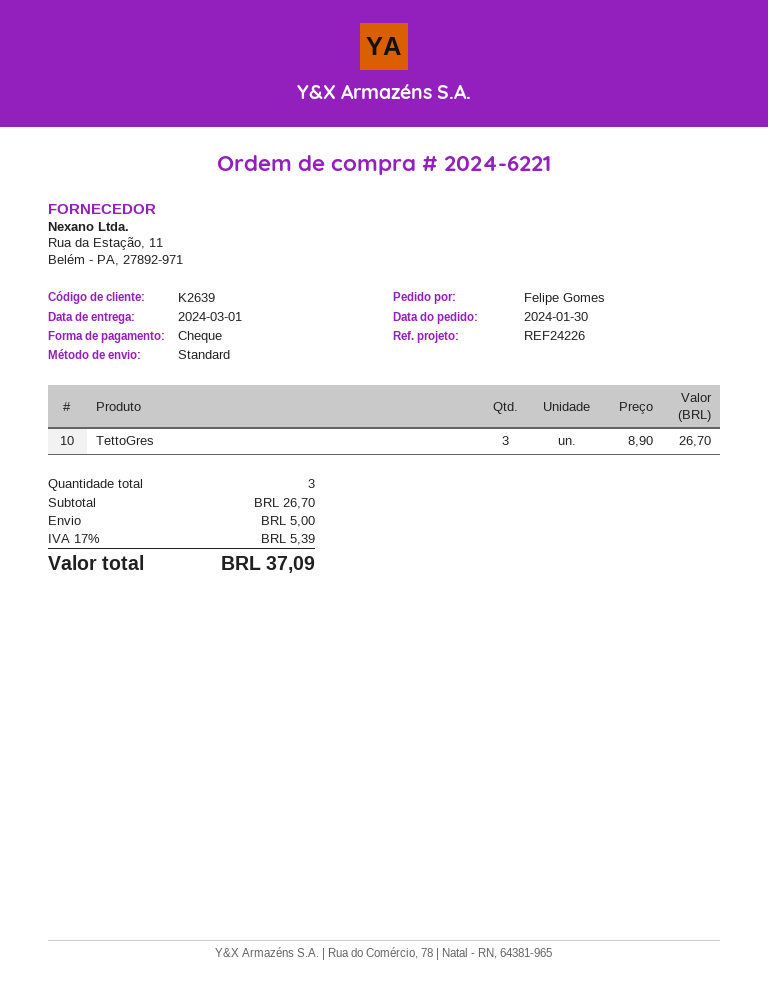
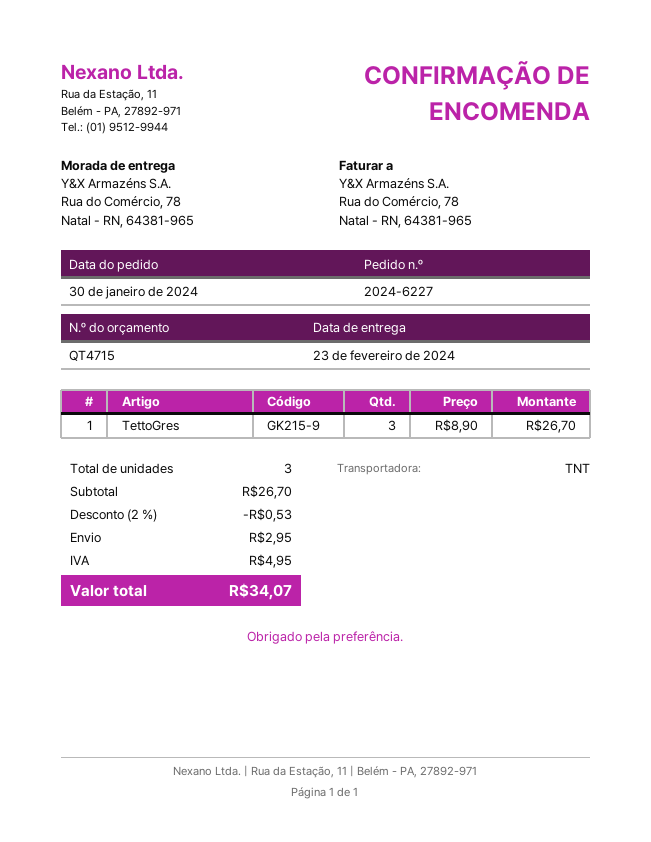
order number: 2024-6221 -> 2024-6227
delivery date: 2024-03-01 -> 2024-02-23
shipping method: standard -> TNT
discount: none -> 2% = 0.53
shipping: 5.00 -> 2.95
tax: 5.39 -> 4.95
total: 37.09 -> 34.07

